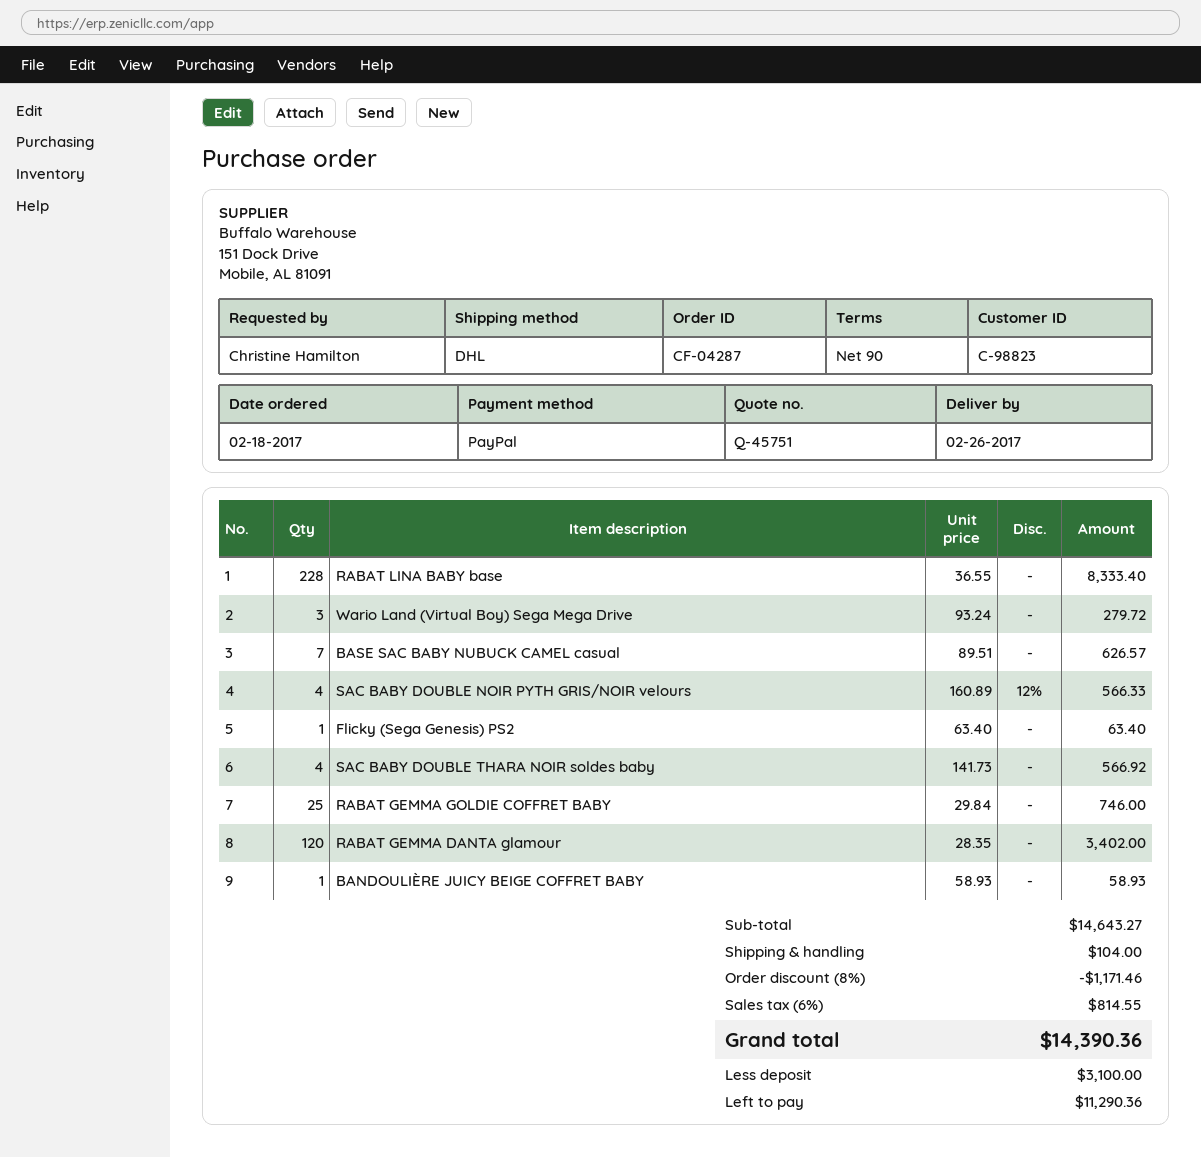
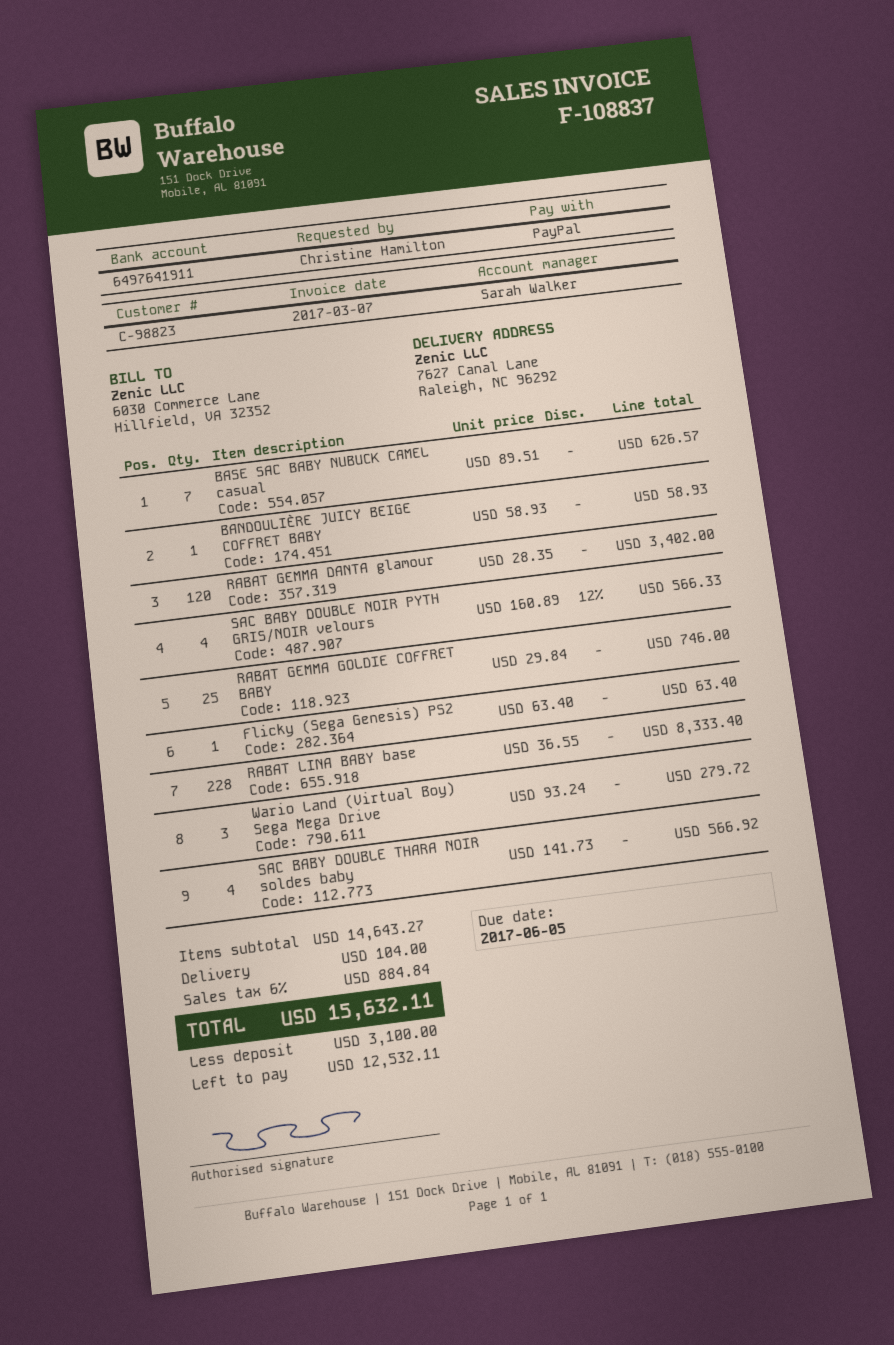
discount: 8% = 1171.46 -> none
tax: 6% = 814.55 -> 6% = 884.84
total: 14390.36 -> 15632.11
balance: 11290.36 -> 12532.11

